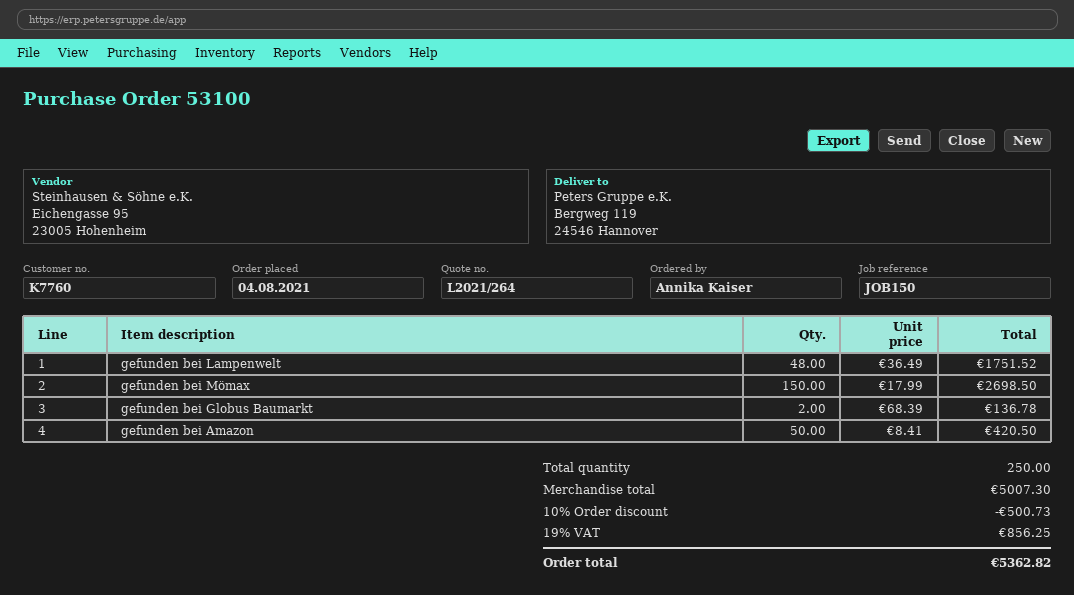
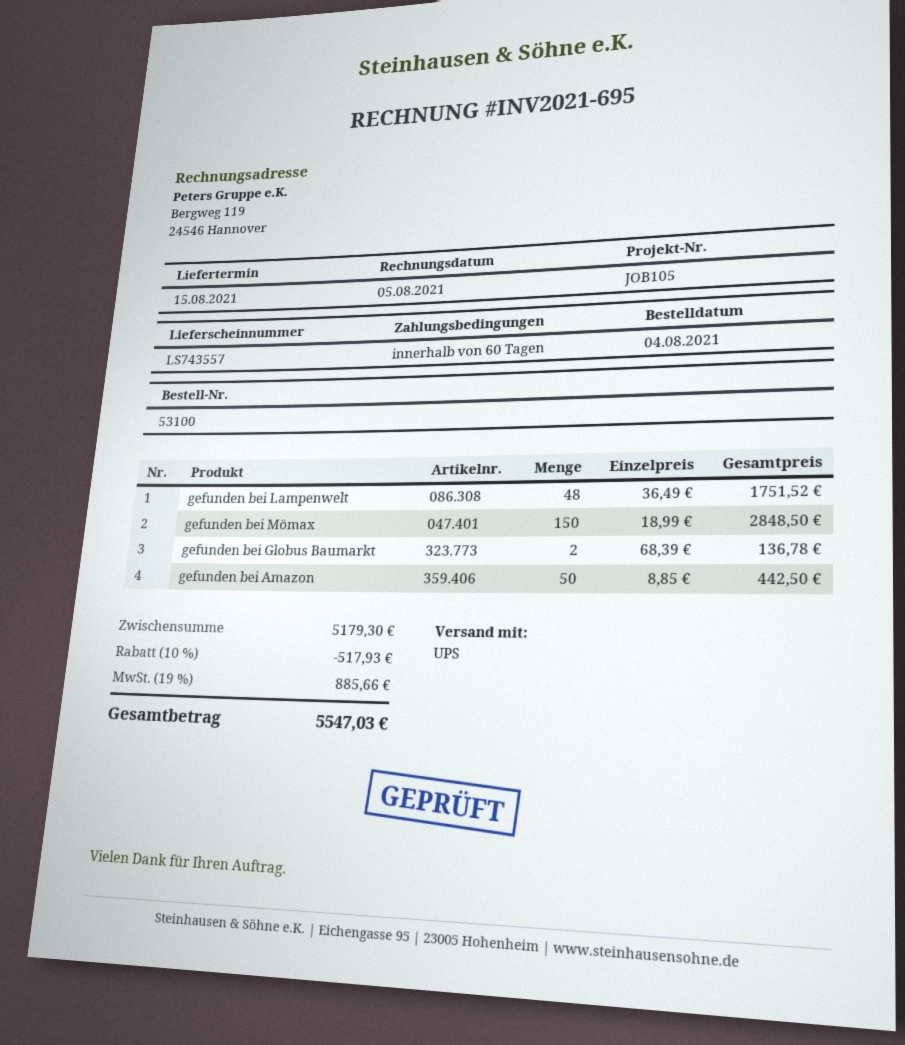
reference: JOB150 -> JOB105
gefunden bei Mömax: 150 x 17.99 = 2698.50 -> 150 x 18.99 = 2848.50
gefunden bei Amazon: 50 x 8.41 = 420.50 -> 50 x 8.85 = 442.50
subtotal: 5007.30 -> 5179.30
discount: 10% = 500.73 -> 10% = 517.93
tax: 19% = 856.25 -> 19% = 885.66
total: 5362.82 -> 5547.03

